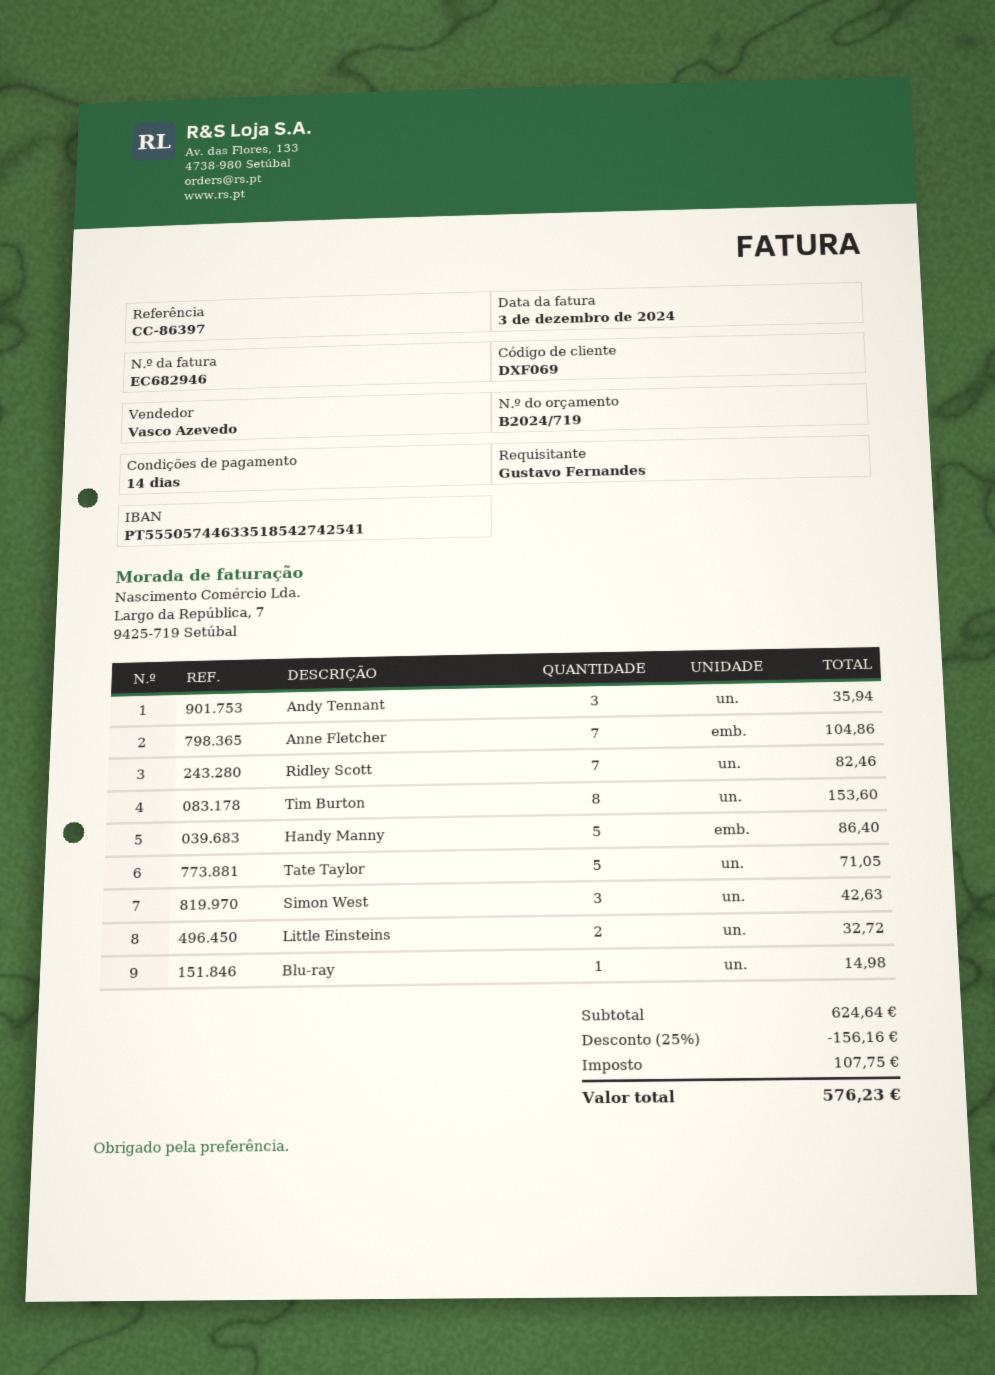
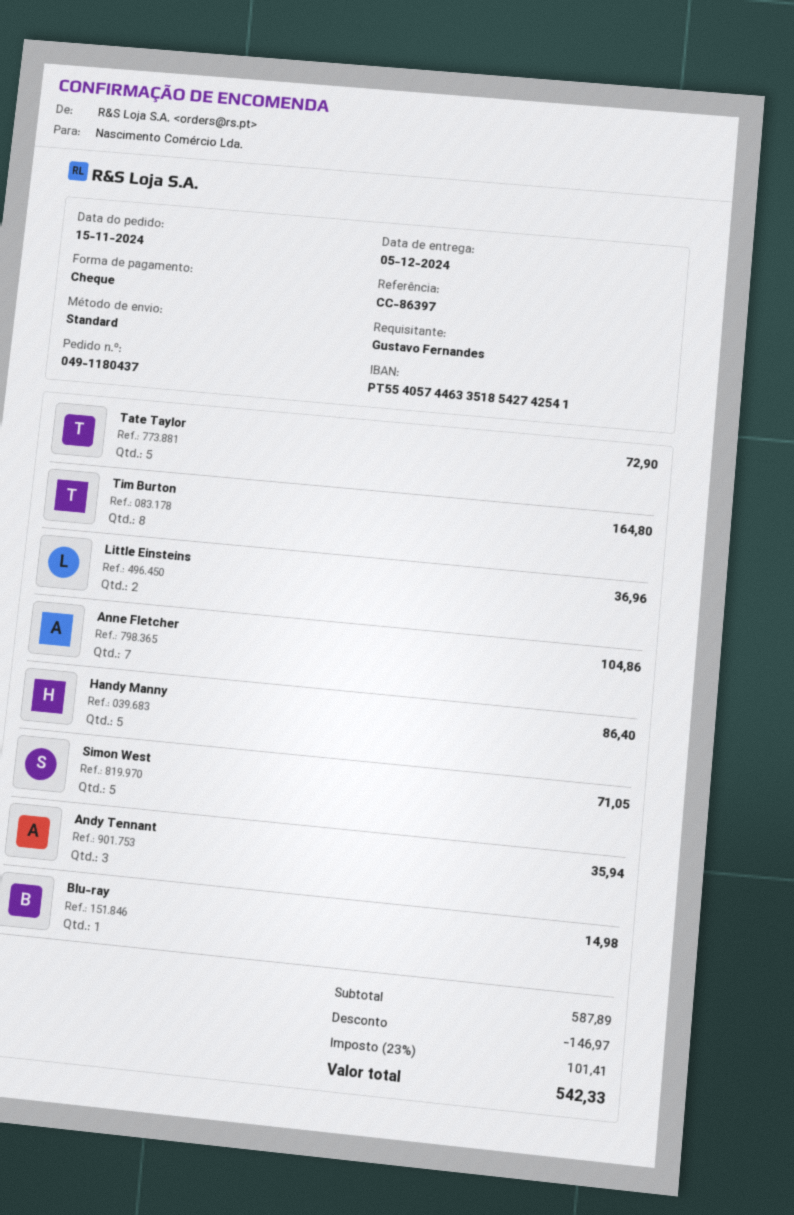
bank account: PT55505744633518542742541 -> PT55405744633518542742541
Ridley Scott: 7 for 82.46 -> none
Tim Burton: 8 for 153.60 -> 8 for 164.80
Tate Taylor: 5 for 71.05 -> 5 for 72.90
Simon West: 3 for 42.63 -> 5 for 71.05
Little Einsteins: 2 for 32.72 -> 2 for 36.96
subtotal: 624.64 -> 587.89
discount: 156.16 -> 146.97
tax: 107.75 -> 101.41
total: 576.23 -> 542.33

